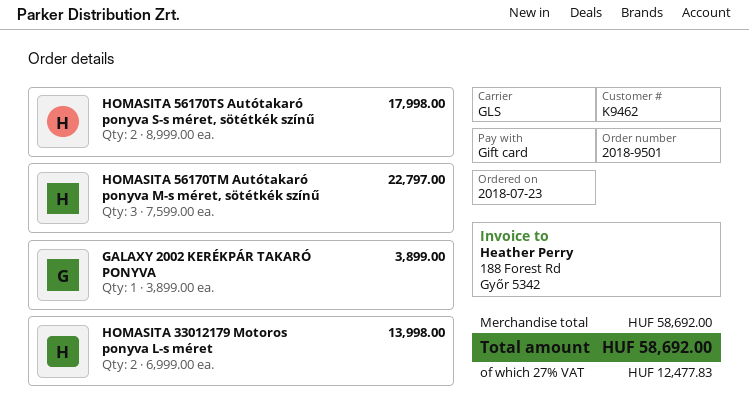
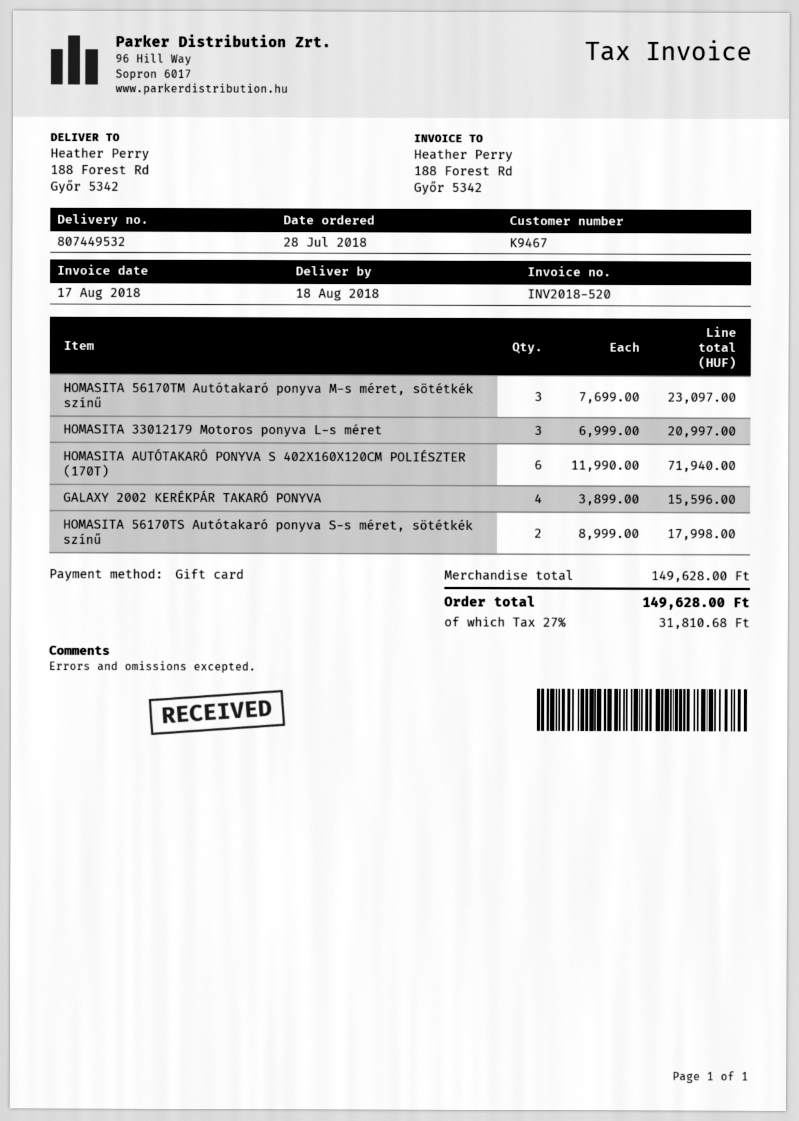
order date: 2018-07-23 -> 2018-07-28
customer number: K9462 -> K9467
HOMASITA 56170TM Autótakaró ponyva M-s méret, sötétkék színű: 3 x 7599.00 = 22797.00 -> 3 x 7699.00 = 23097.00
GALAXY 2002 KERÉKPÁR TAKARÓ PONYVA: 1 x 3899.00 = 3899.00 -> 4 x 3899.00 = 15596.00
HOMASITA 33012179 Motoros ponyva L-s méret: 2 x 6999.00 = 13998.00 -> 3 x 6999.00 = 20997.00
HOMASITA AUTÓTAKARÓ PONYVA S 402X160X120CM POLIÉSZTER (170T): none -> 6 x 11990.00 = 71940.00
subtotal: 58692.00 -> 149628.00
tax: 27% = 12477.83 -> 27% = 31810.68
total: 58692.00 -> 149628.00

